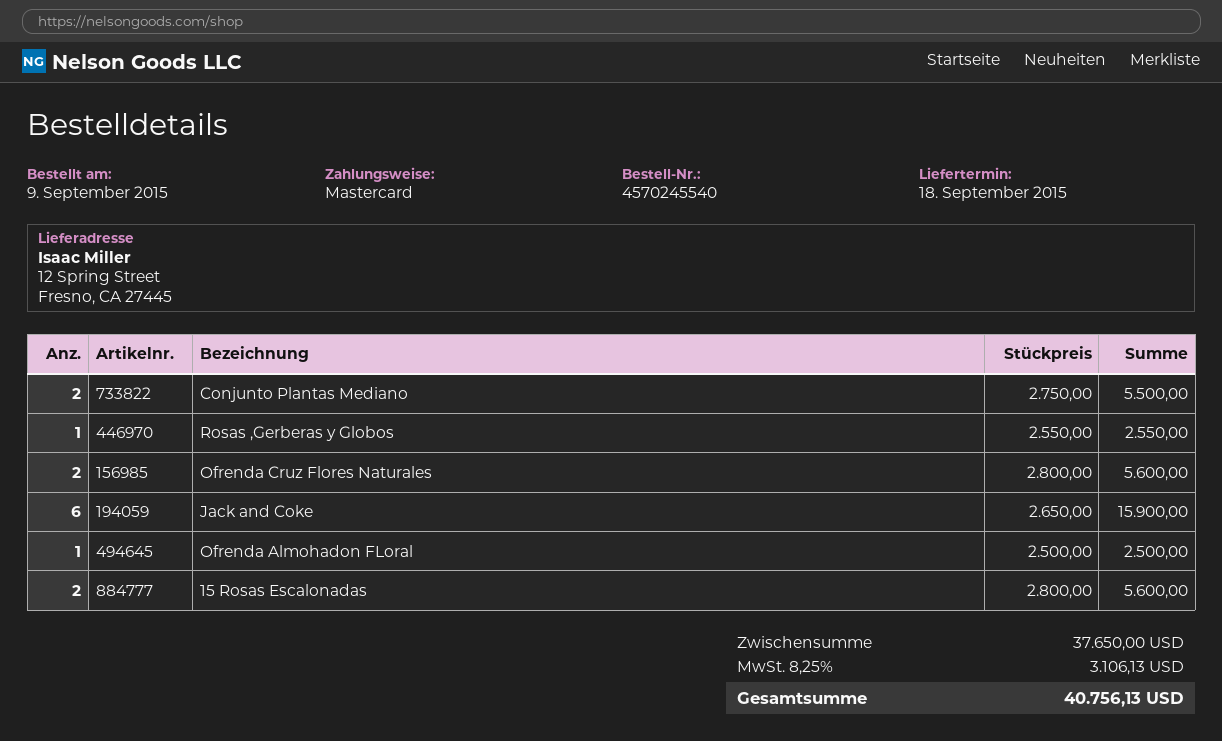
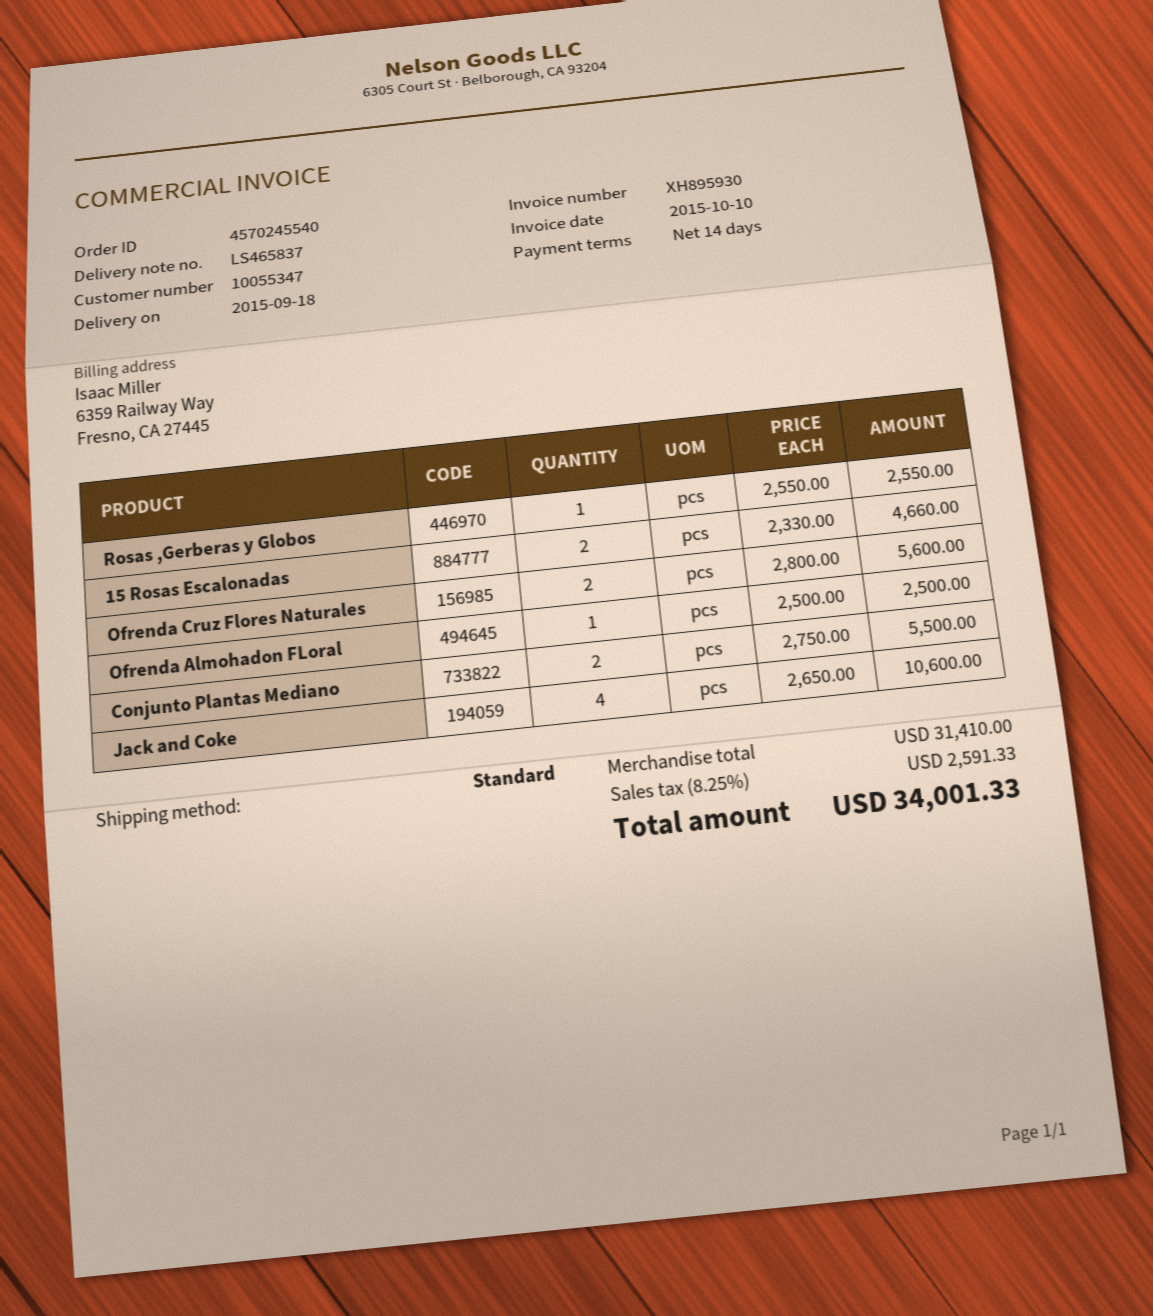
Jack and Coke: 6 x 2650.00 = 15900.00 -> 4 x 2650.00 = 10600.00
15 Rosas Escalonadas: 2 x 2800.00 = 5600.00 -> 2 x 2330.00 = 4660.00
subtotal: 37650.00 -> 31410.00
tax: 8.25% = 3106.13 -> 8.25% = 2591.33
total: 40756.13 -> 34001.33

